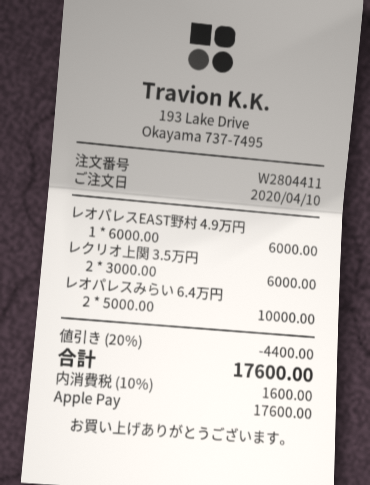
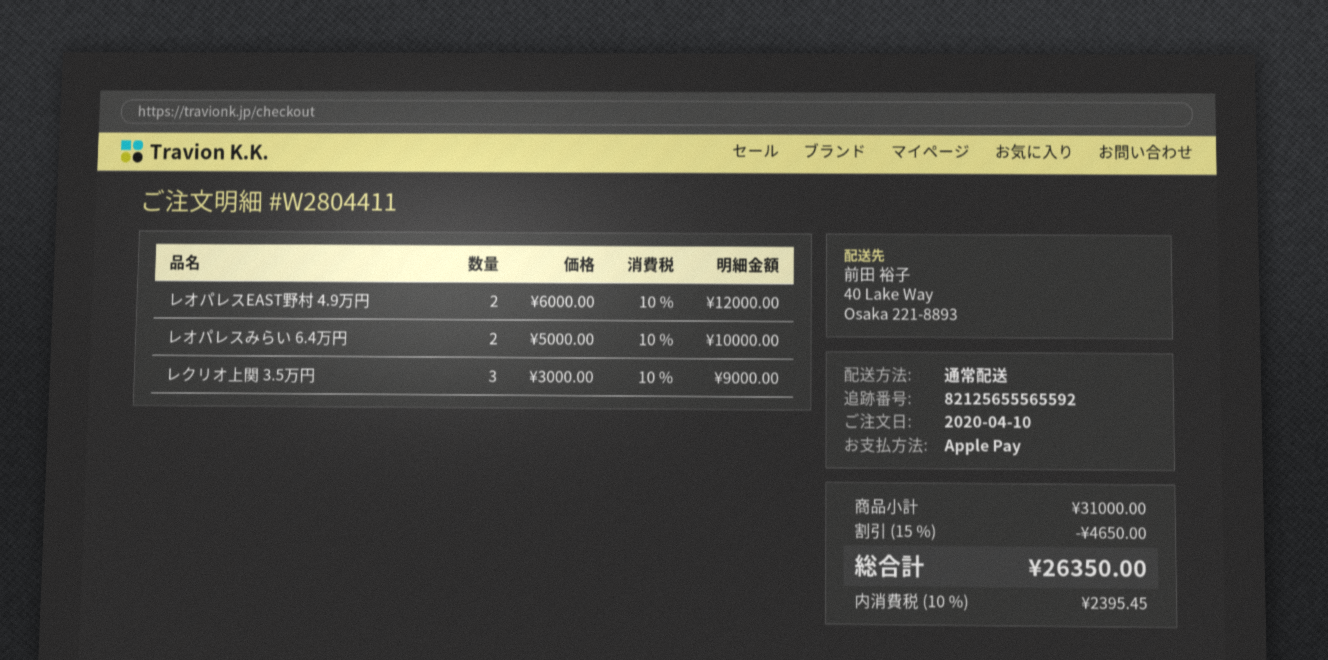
レオパレスEAST野村 4.9万円: 1 x 6000.00 = 6000.00 -> 2 x 6000.00 = 12000.00
レクリオ上関 3.5万円: 2 x 3000.00 = 6000.00 -> 3 x 3000.00 = 9000.00
discount: 20% = 4400.00 -> 15% = 4650.00
tax: 10% = 1600.00 -> 10% = 2395.45
total: 17600.00 -> 26350.00

